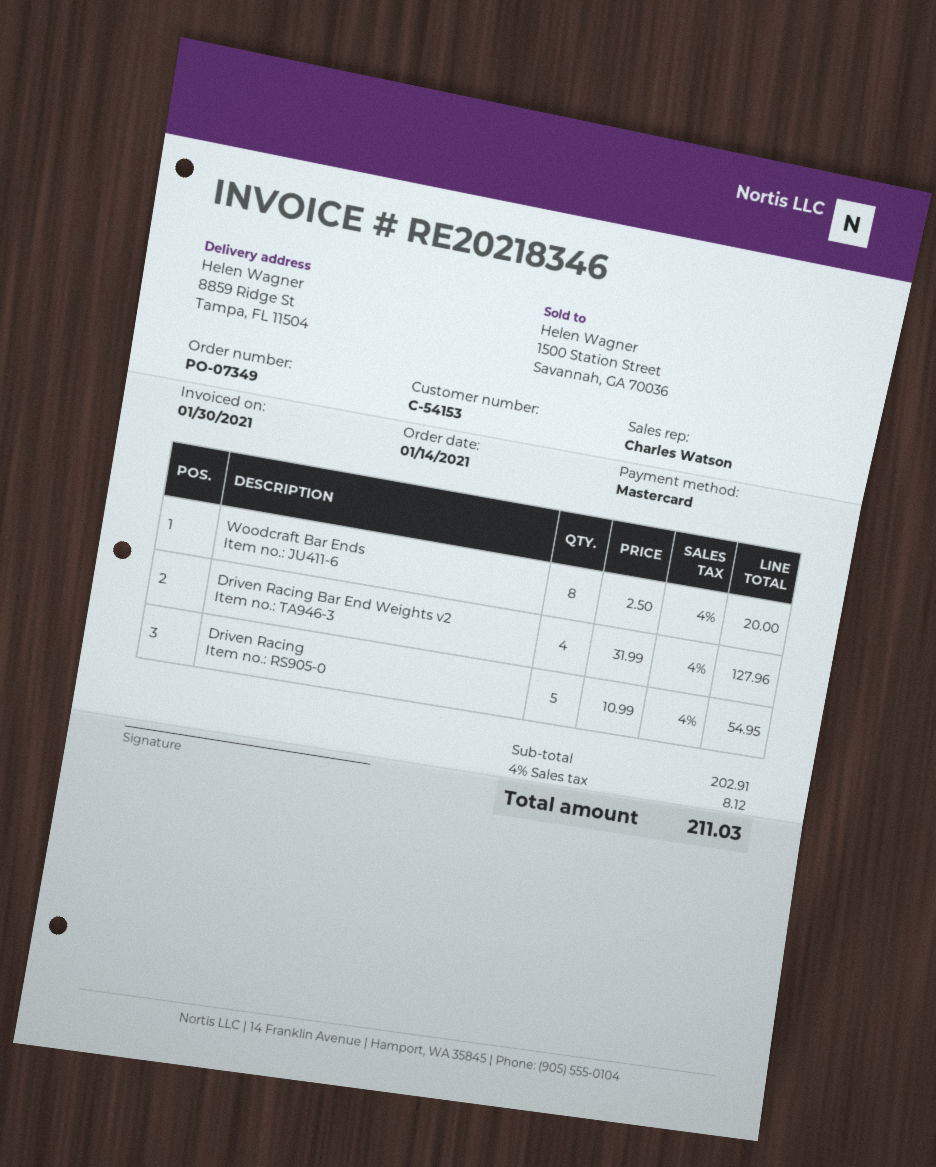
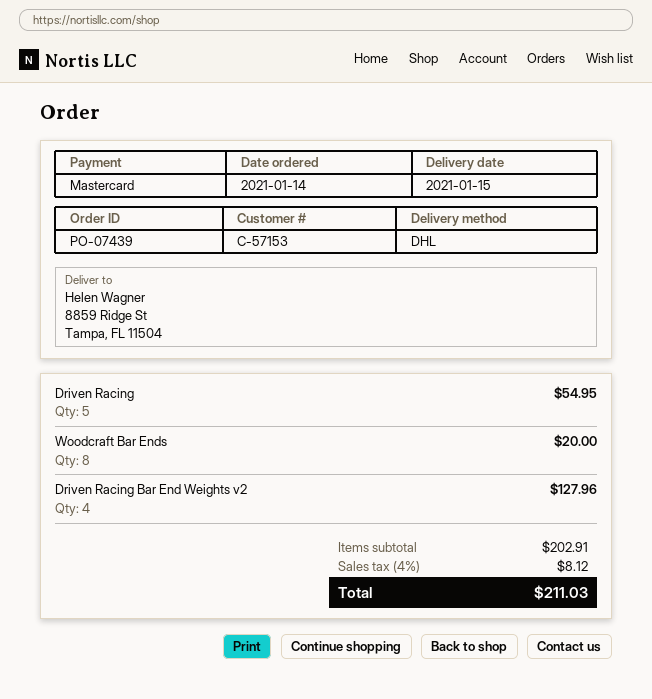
order number: PO-07349 -> PO-07439
customer number: C-54153 -> C-57153

